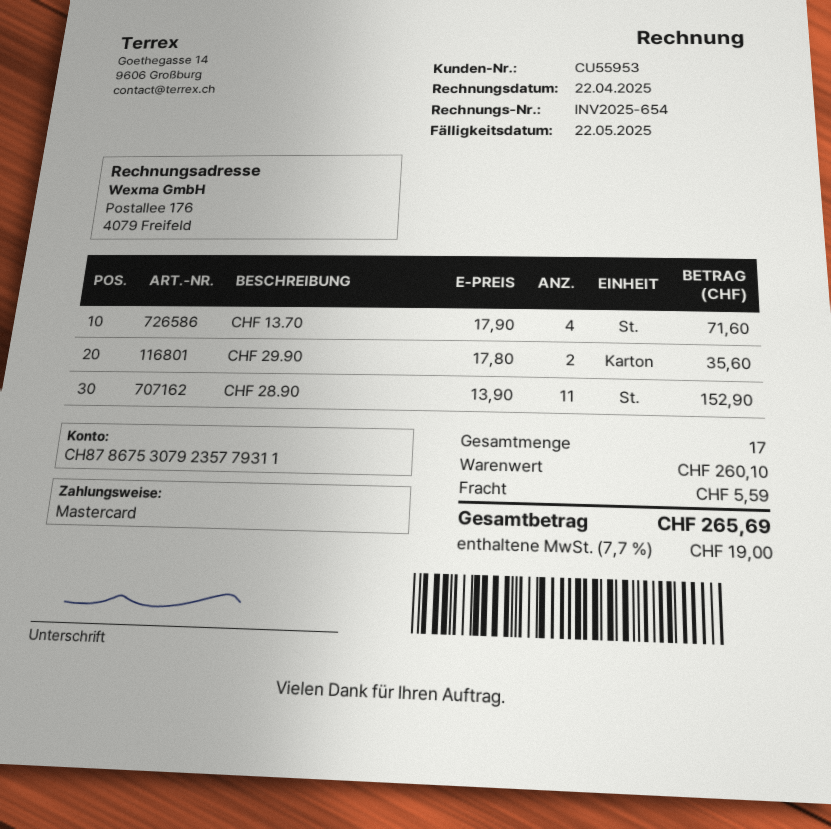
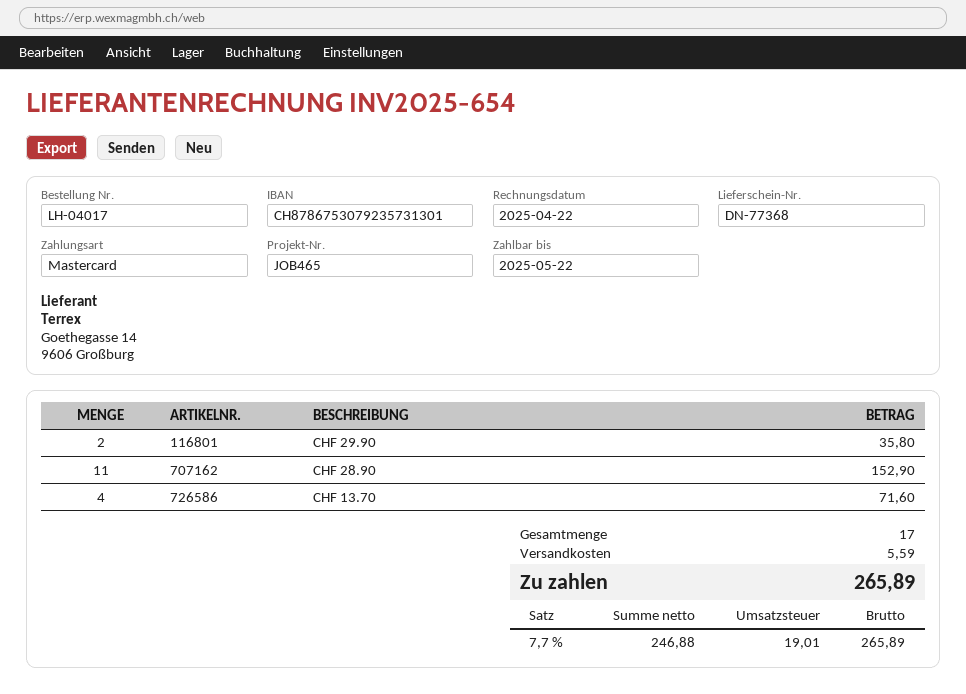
bank account: CH8786753079235779311 -> CH8786753079235731301
CHF 29.90: 2 for 35.60 -> 2 for 35.80
tax: 7.7% = 19.00 -> 7.7% = 19.01
total: 265.69 -> 265.89

